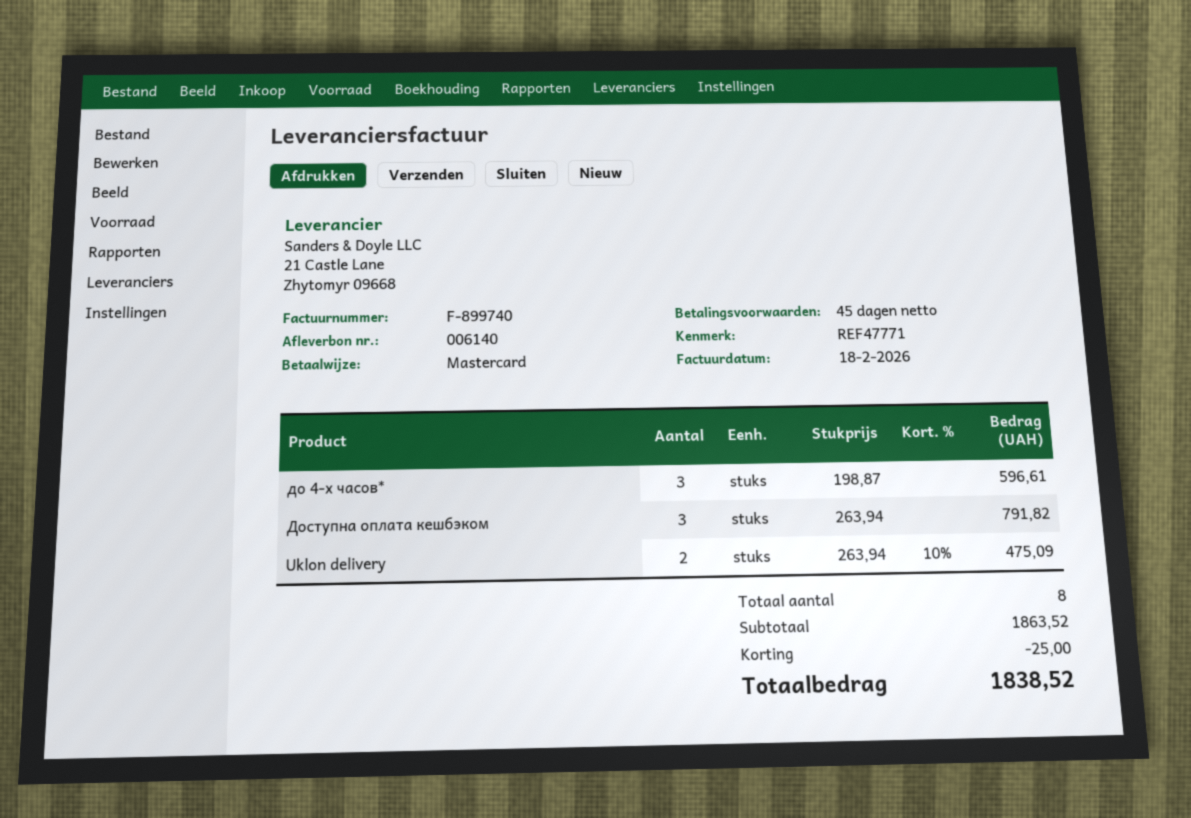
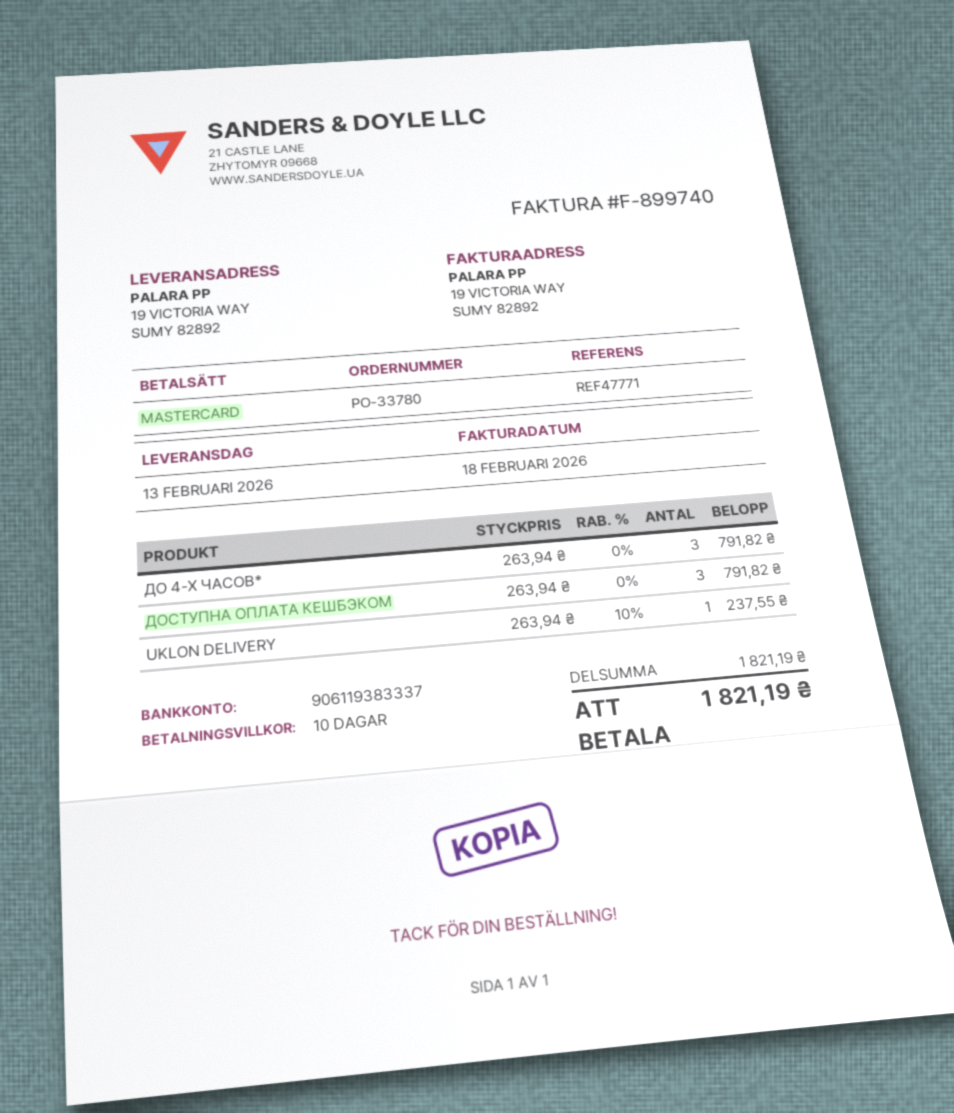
payment terms: 45 days -> 10 days
до 4-х часов*: 3 x 198.87 = 596.61 -> 3 x 263.94 = 791.82
Uklon delivery: 2 x 263.94 - 10% = 475.09 -> 1 x 263.94 - 10% = 237.55
subtotal: 1863.52 -> 1821.19
discount: 25.00 -> none
total: 1838.52 -> 1821.19

